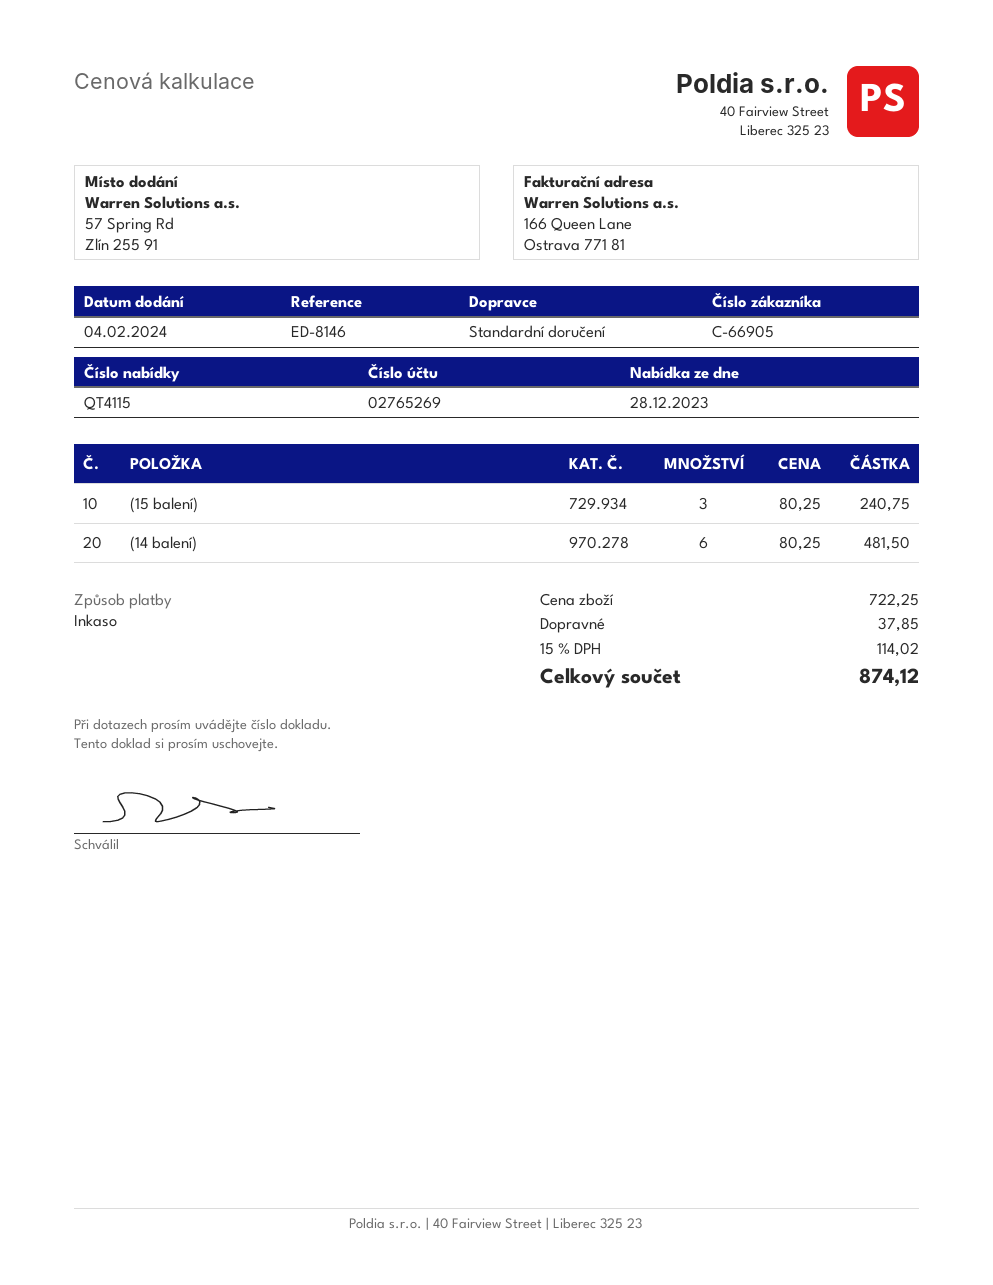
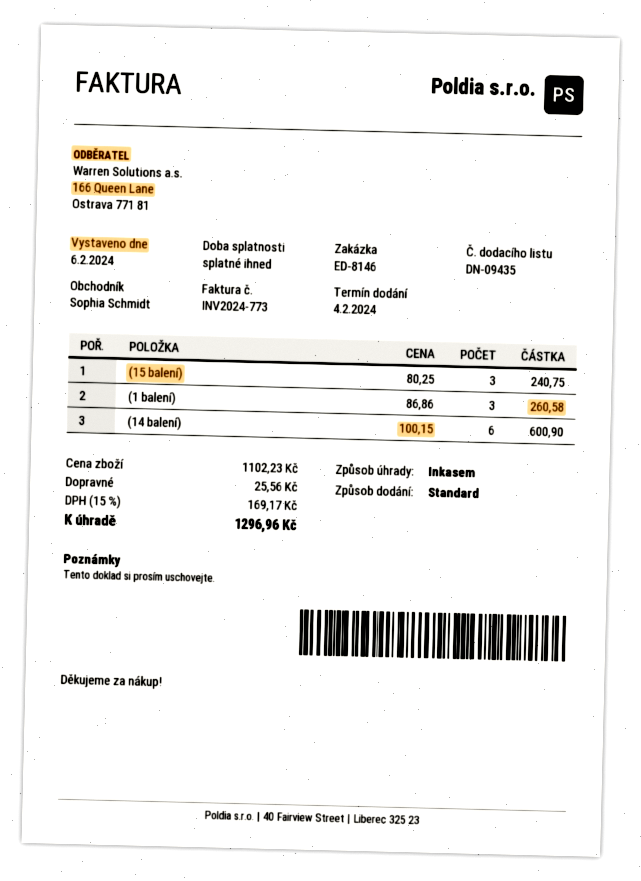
(14 balení): 6 x 80.25 = 481.50 -> 6 x 100.15 = 600.90
(1 balení): none -> 3 x 86.86 = 260.58
subtotal: 722.25 -> 1102.23
shipping: 37.85 -> 25.56
tax: 15% = 114.02 -> 15% = 169.17
total: 874.12 -> 1296.96

